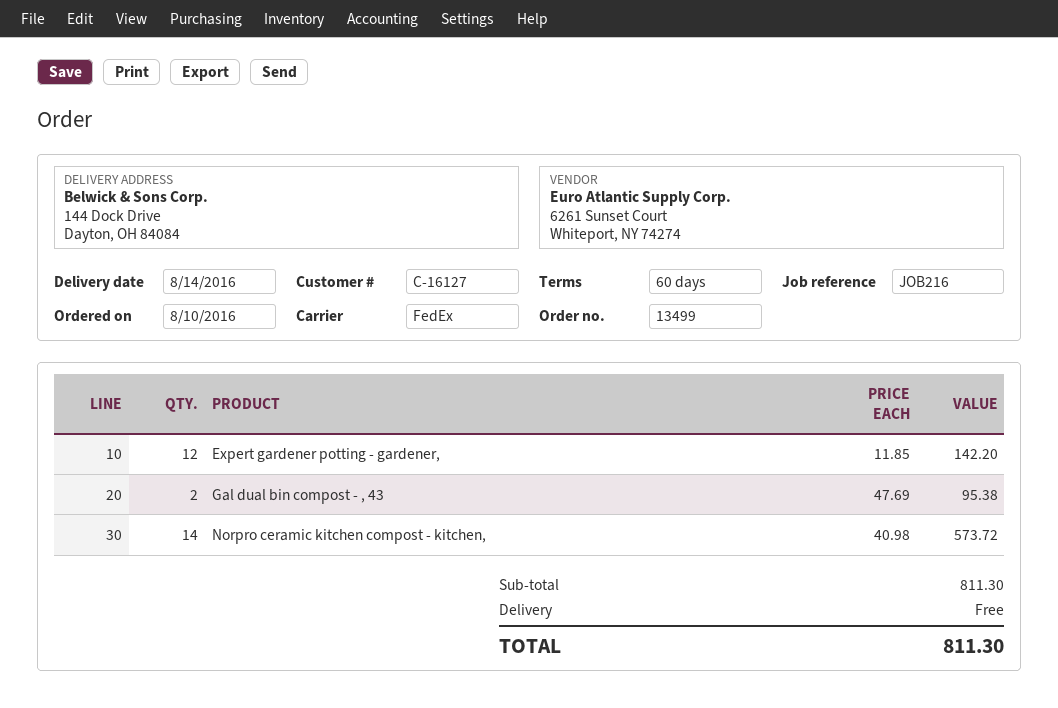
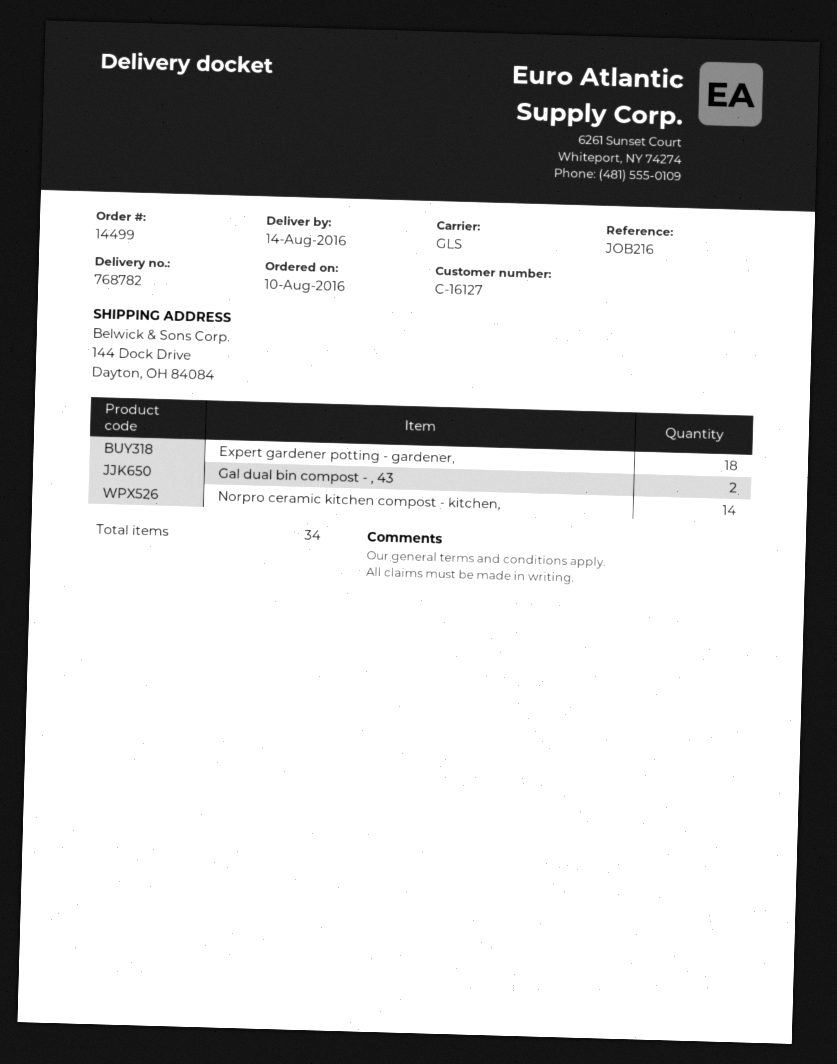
order number: 13499 -> 14499
shipping method: FedEx -> GLS
Expert gardener potting - gardener,: 12 -> 18

